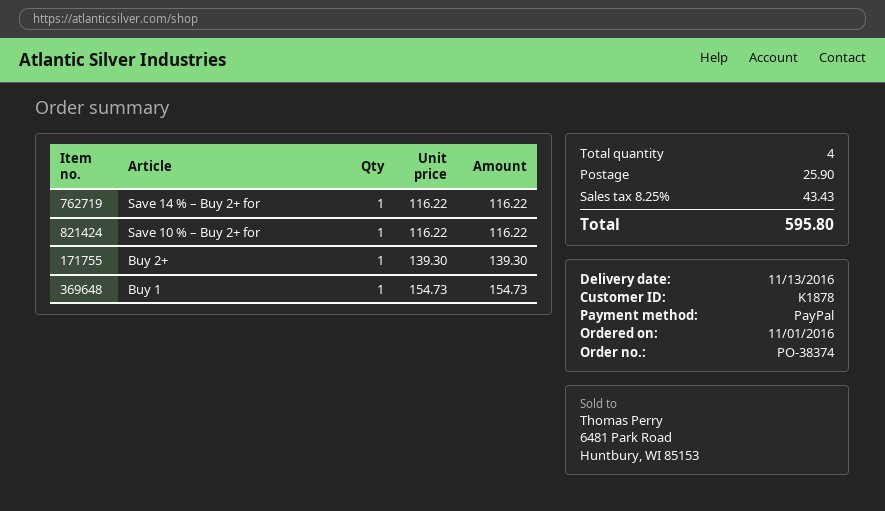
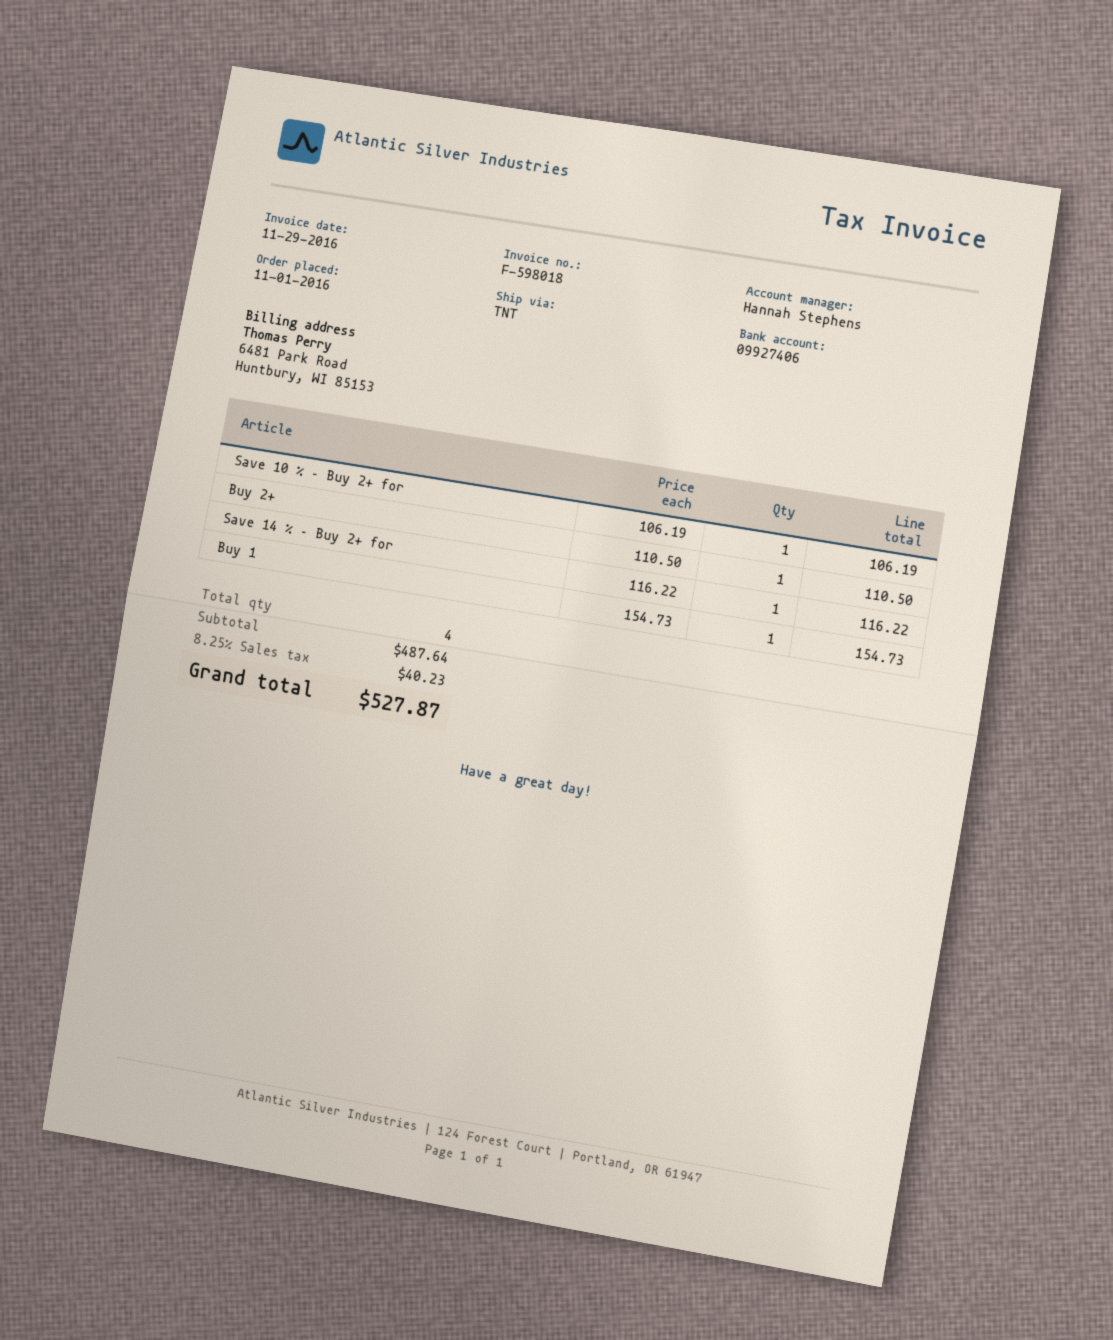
Save 10 % – Buy 2+ for: 1 x 116.22 = 116.22 -> 1 x 106.19 = 106.19
Buy 2+: 1 x 139.30 = 139.30 -> 1 x 110.50 = 110.50
shipping: 25.90 -> none
tax: 8.25% = 43.43 -> 8.25% = 40.23
total: 595.80 -> 527.87

